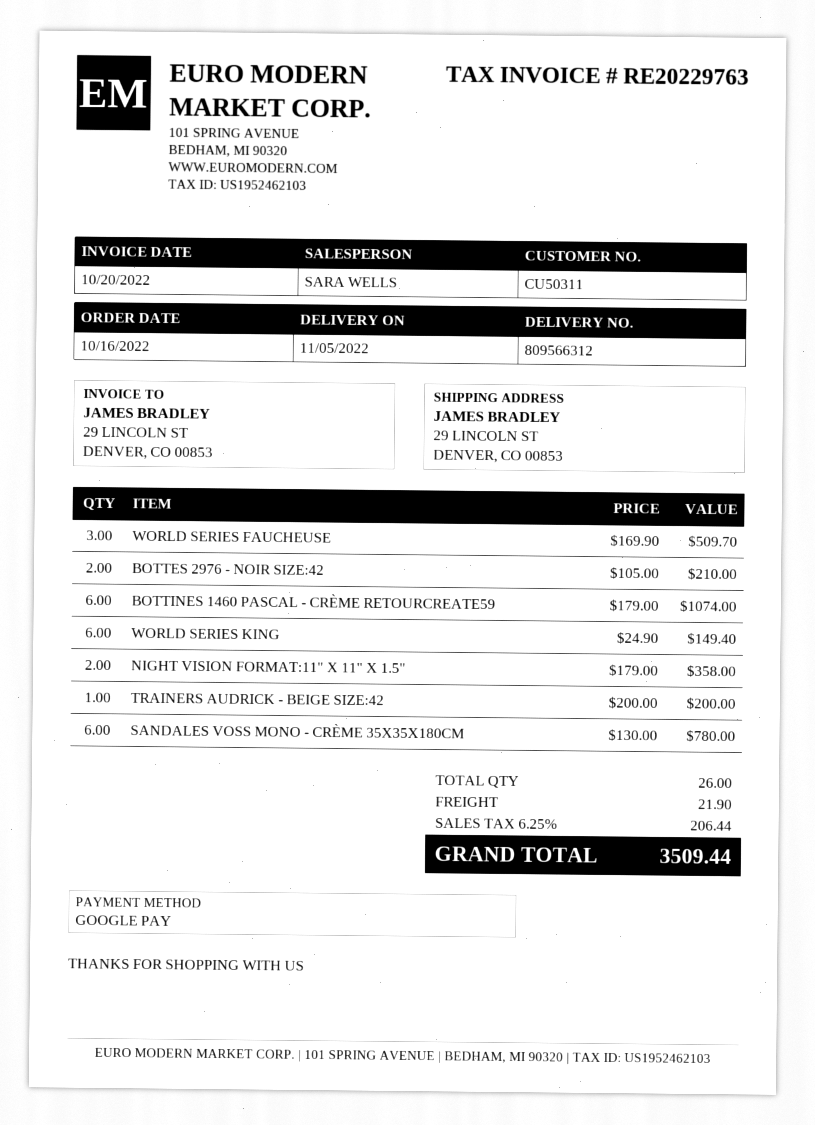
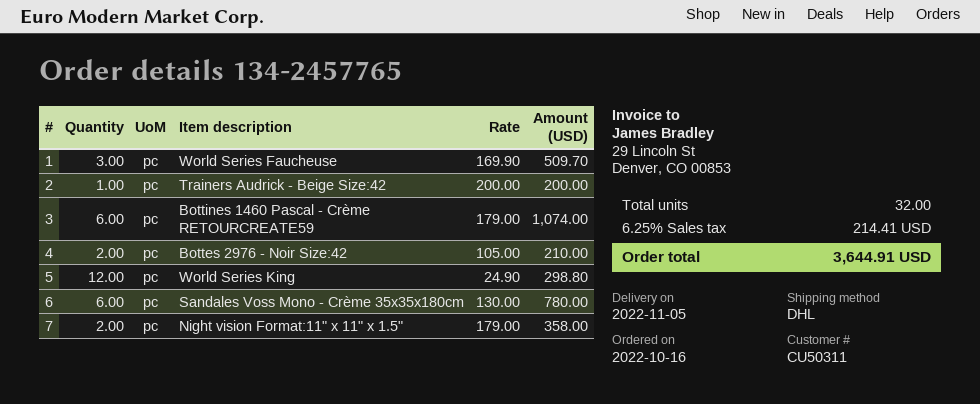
WORLD SERIES KING: 6 x 24.90 = 149.40 -> 12 x 24.90 = 298.80
total quantity: 26 -> 32
shipping: 21.90 -> none
tax: 6.25% = 206.44 -> 6.25% = 214.41
total: 3509.44 -> 3644.91

